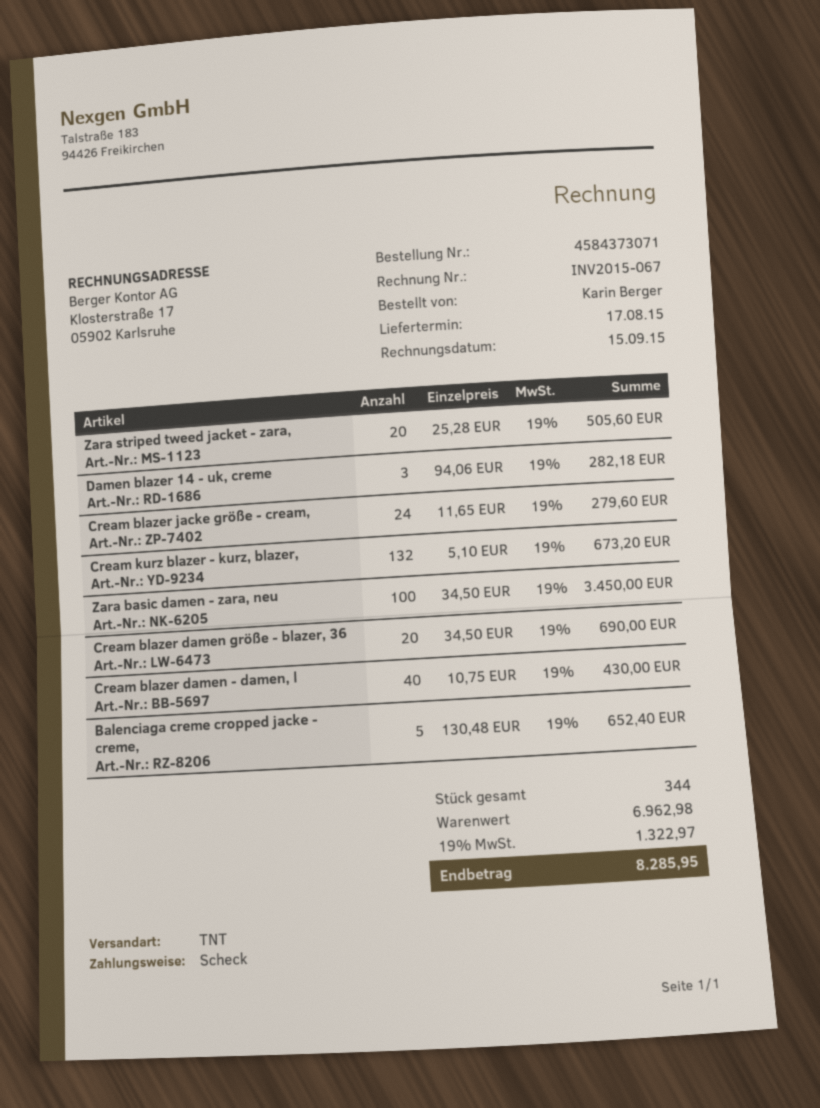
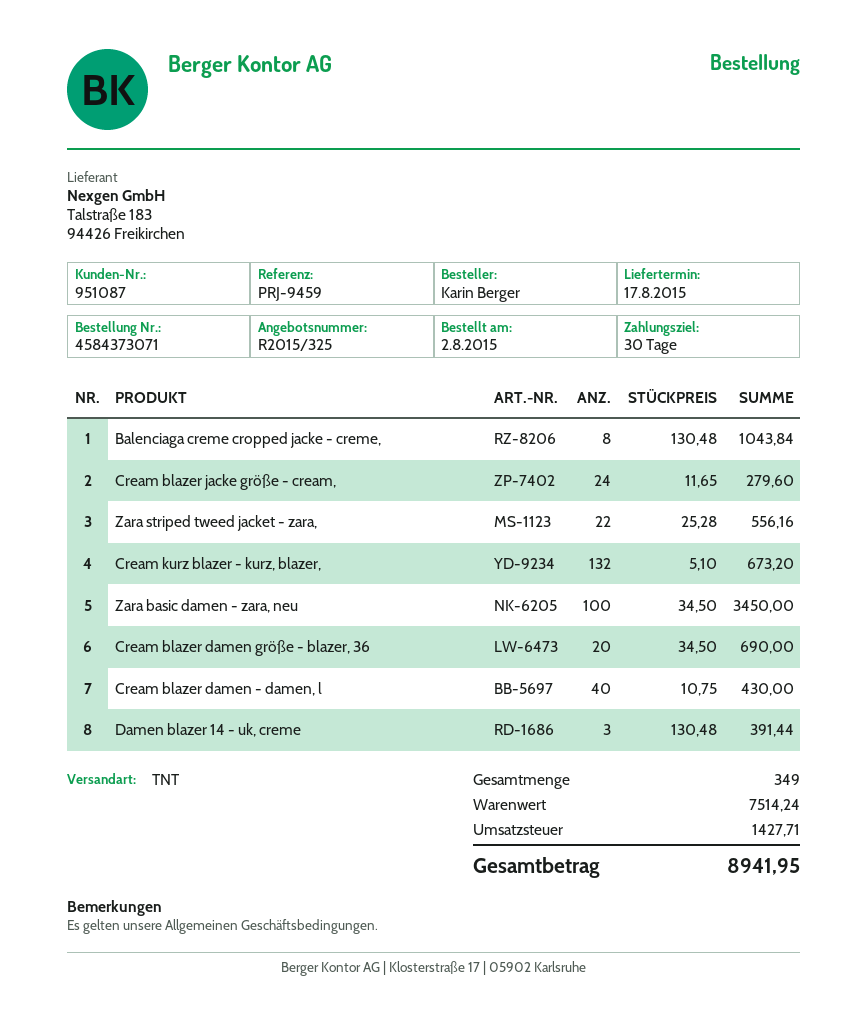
Zara striped tweed jacket - zara,: 20 x 25.28 = 505.60 -> 22 x 25.28 = 556.16
Damen blazer 14 - uk, creme: 3 x 94.06 = 282.18 -> 3 x 130.48 = 391.44
Balenciaga creme cropped jacke - creme,: 5 x 130.48 = 652.40 -> 8 x 130.48 = 1043.84
total quantity: 344 -> 349
subtotal: 6962.98 -> 7514.24
tax: 1322.97 -> 1427.71
total: 8285.95 -> 8941.95

